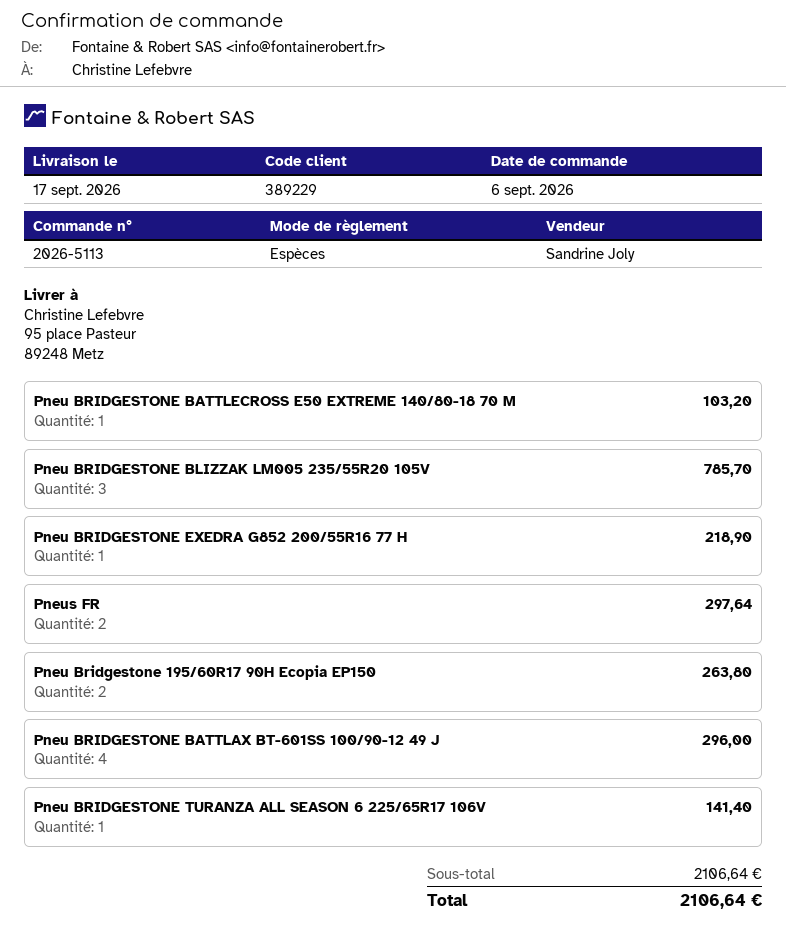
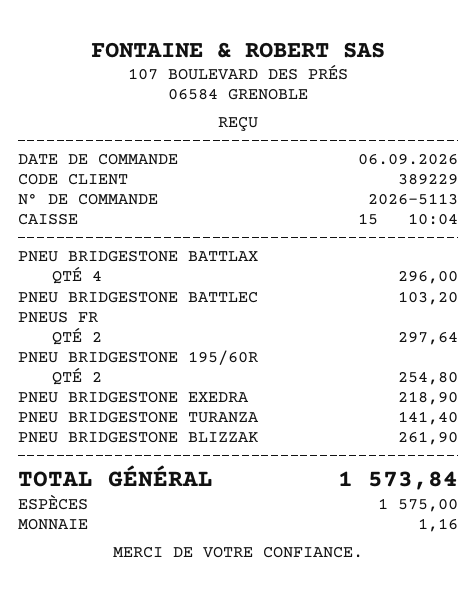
Pneu BRIDGESTONE BLIZZAK LM005 235/55R20 105V: 3 for 785.70 -> 1 for 261.90
Pneu Bridgestone 195/60R17 90H Ecopia EP150: 2 for 263.80 -> 2 for 254.80
total: 2106.64 -> 1573.84

